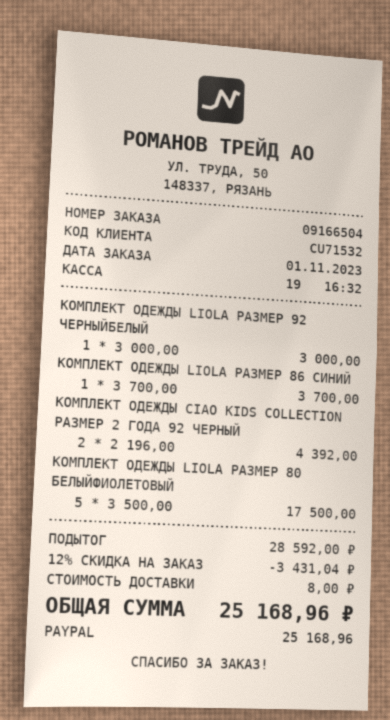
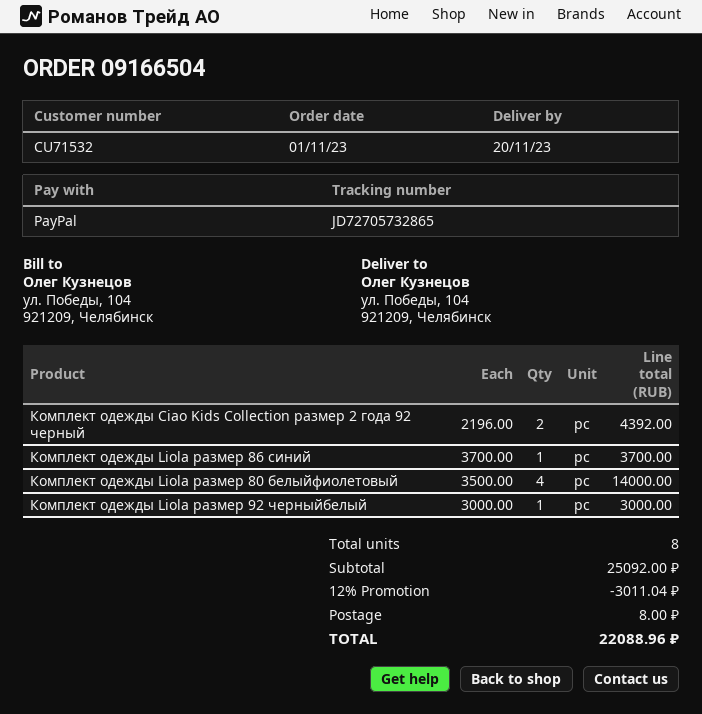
КОМПЛЕКТ ОДЕЖДЫ LIOLA РАЗМЕР 80 БЕЛЫЙФИОЛЕТОВЫЙ: 5 x 3500.00 = 17500.00 -> 4 x 3500.00 = 14000.00
subtotal: 28592.00 -> 25092.00
discount: 12% = 3431.04 -> 12% = 3011.04
total: 25168.96 -> 22088.96

